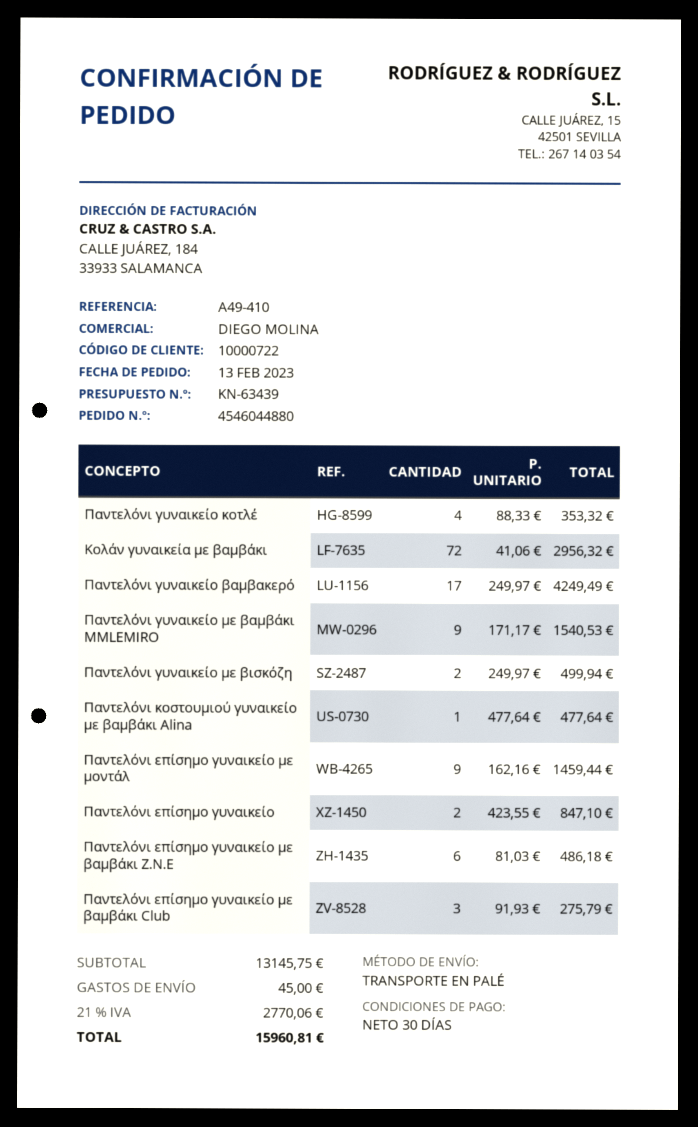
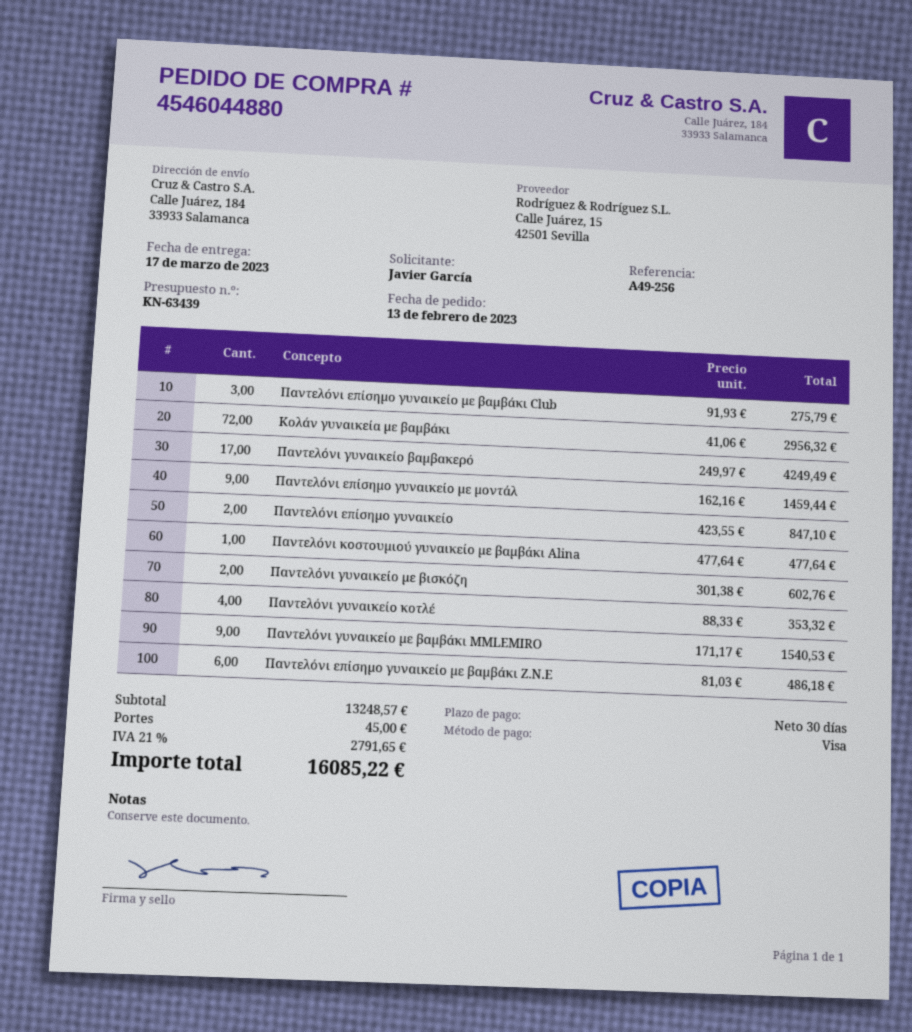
reference: A49-410 -> A49-256
Παντελόνι γυναικείο με βισκόζη: 2 x 249.97 = 499.94 -> 2 x 301.38 = 602.76
subtotal: 13145.75 -> 13248.57
tax: 21% = 2770.06 -> 21% = 2791.65
total: 15960.81 -> 16085.22

